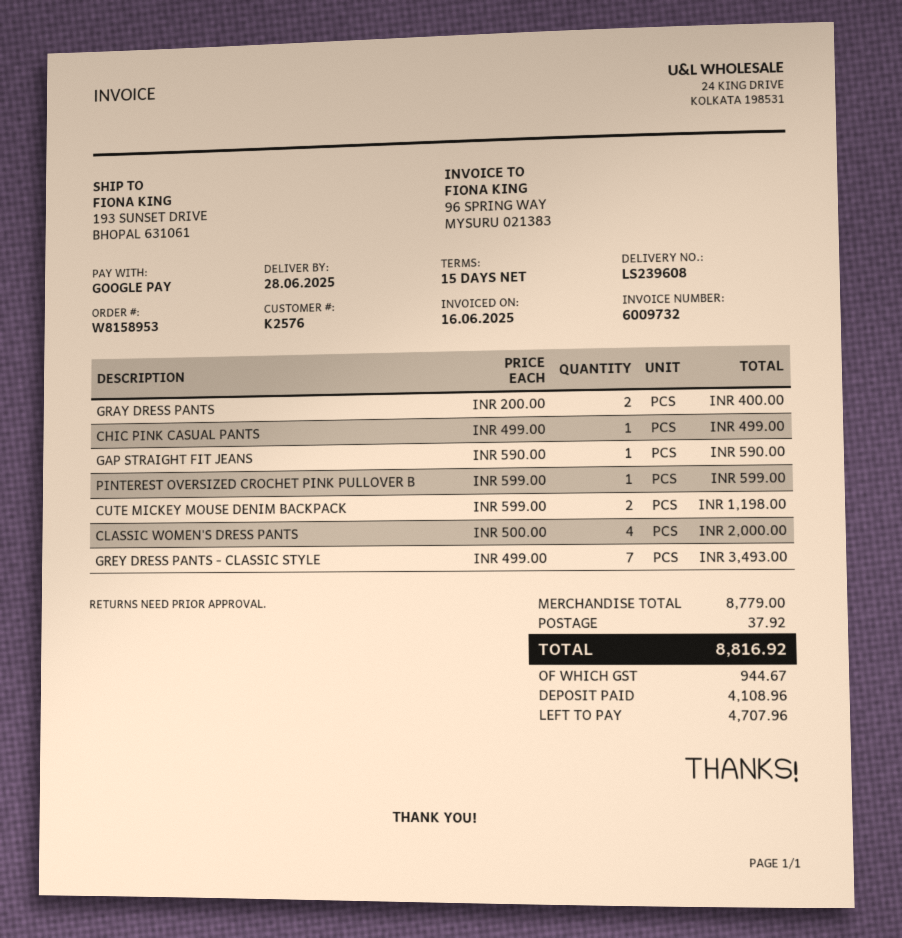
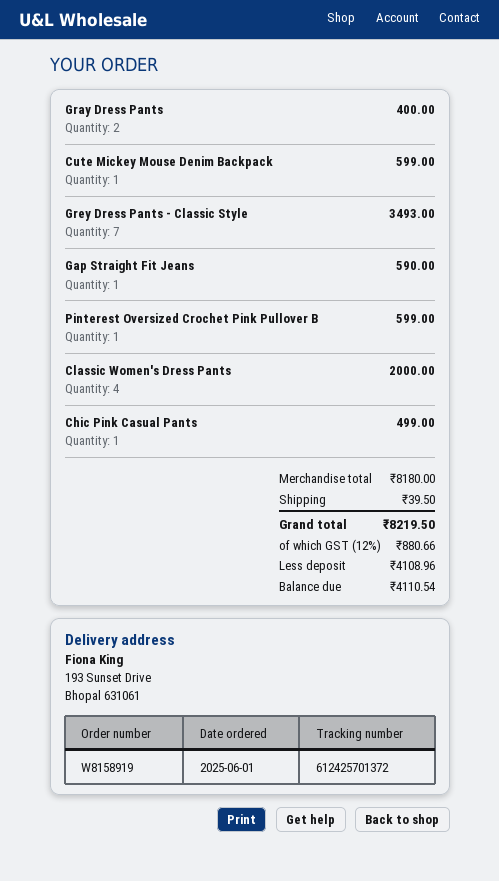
order number: W8158953 -> W8158919
CUTE MICKEY MOUSE DENIM BACKPACK: 2 for 1198.00 -> 1 for 599.00
subtotal: 8779.00 -> 8180.00
shipping: 37.92 -> 39.50
tax: 944.67 -> 880.66
total: 8816.92 -> 8219.50
balance: 4707.96 -> 4110.54

